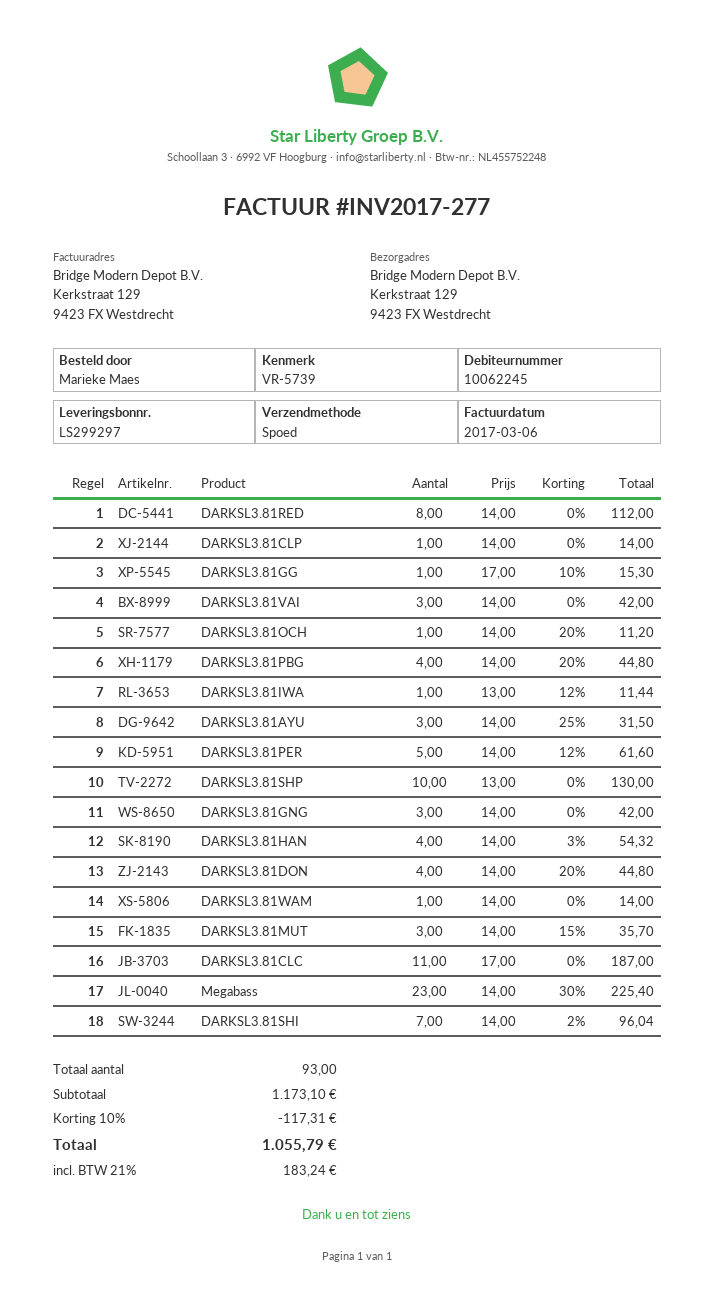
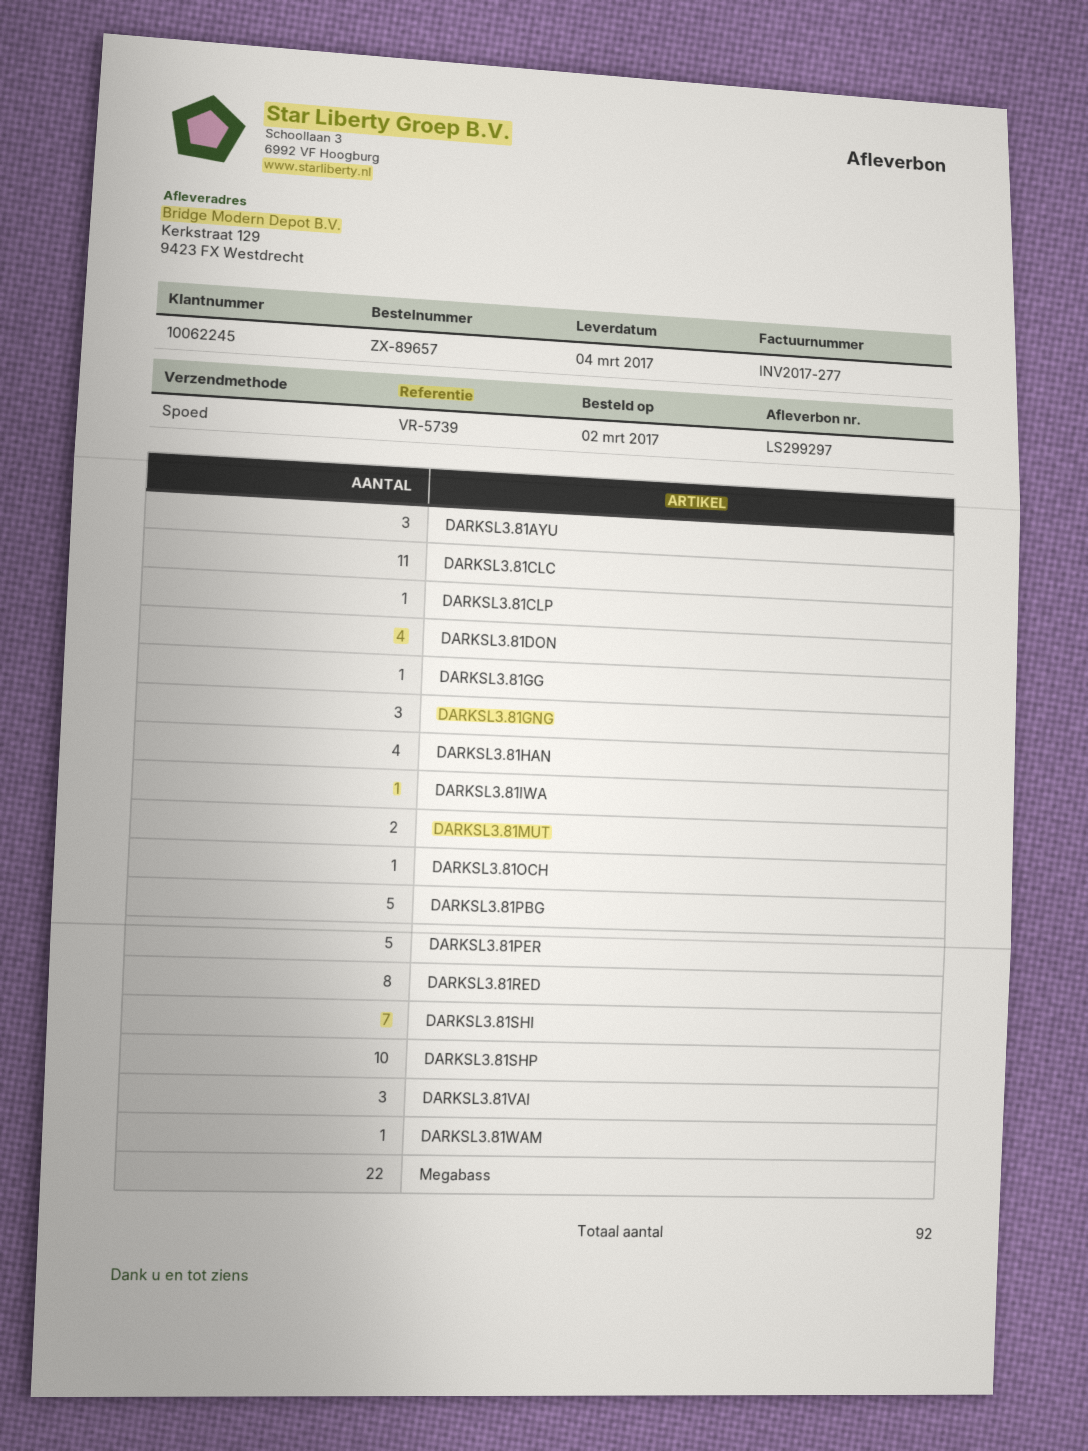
DARKSL3.81PBG: 4 -> 5
DARKSL3.81MUT: 3 -> 2
Megabass: 23 -> 22
total quantity: 93 -> 92

